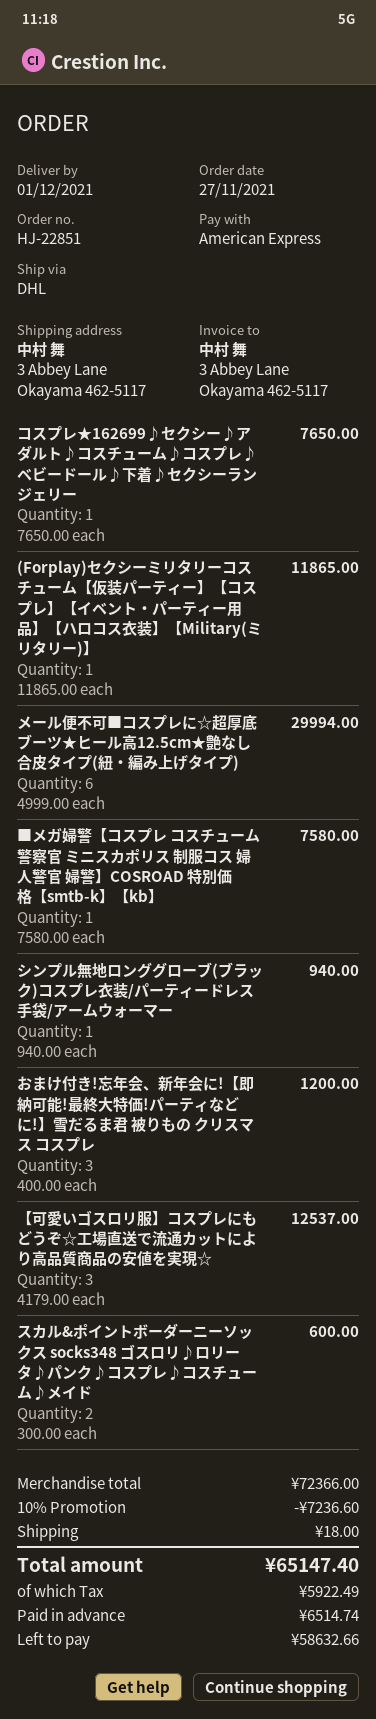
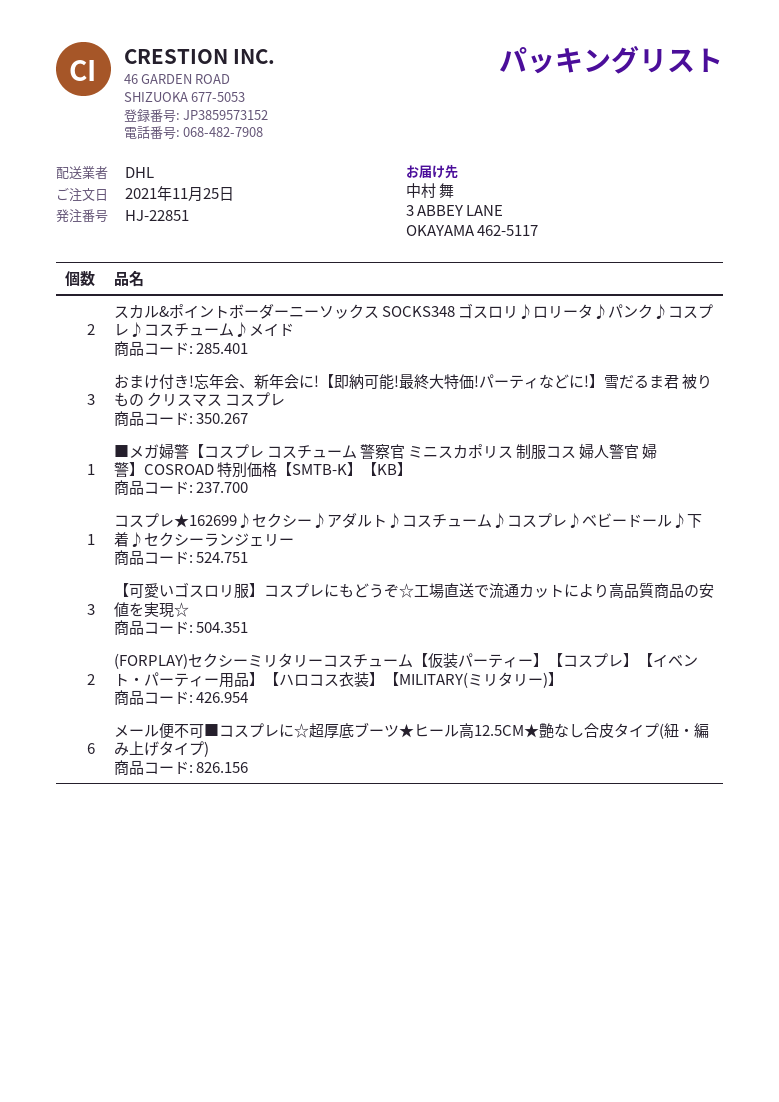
order date: 2021-11-27 -> 2021-11-25
(Forplay)セクシーミリタリーコスチューム【仮装パーティー】【コスプレ】【イベント・パーティー用品】【ハロコス衣装】【Military(ミリタリー)】: 1 -> 2
シンプル無地ロンググローブ(ブラック)コスプレ衣装/パーティードレス手袋/アームウォーマー: 1 -> none

